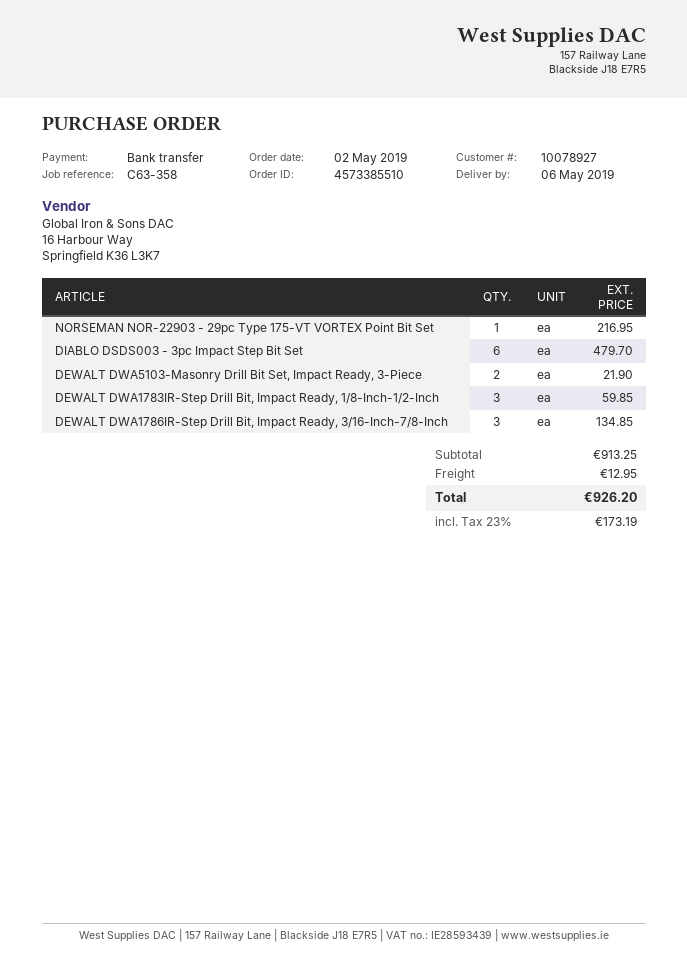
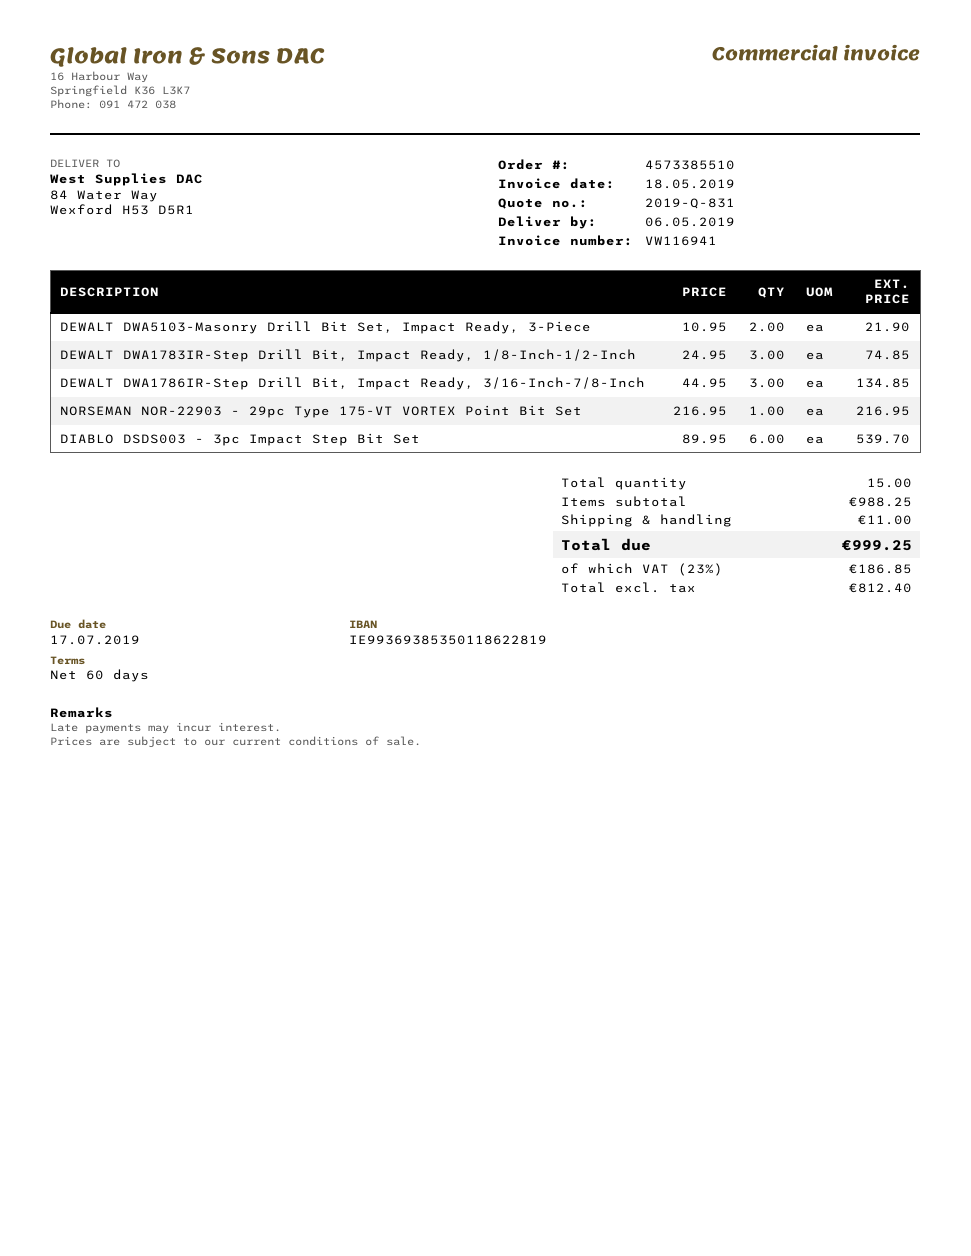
DIABLO DSDS003 - 3pc Impact Step Bit Set: 6 for 479.70 -> 6 for 539.70
DEWALT DWA1783IR-Step Drill Bit, Impact Ready, 1/8-Inch-1/2-Inch: 3 for 59.85 -> 3 for 74.85
subtotal: 913.25 -> 988.25
shipping: 12.95 -> 11.00
tax: 23% = 173.19 -> 23% = 186.85
total: 926.20 -> 999.25

